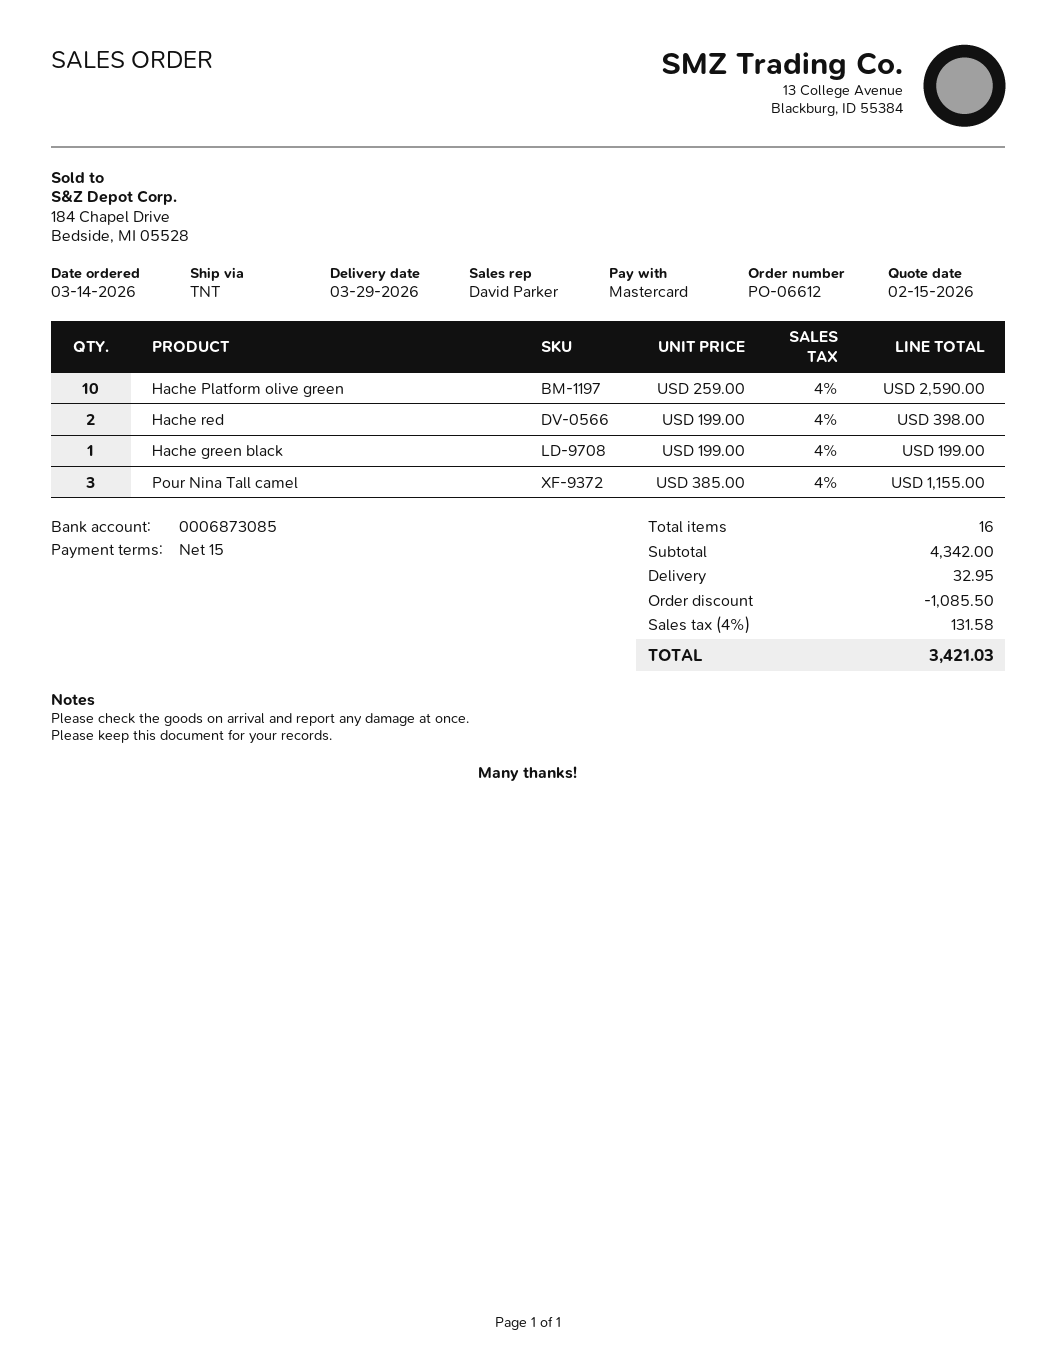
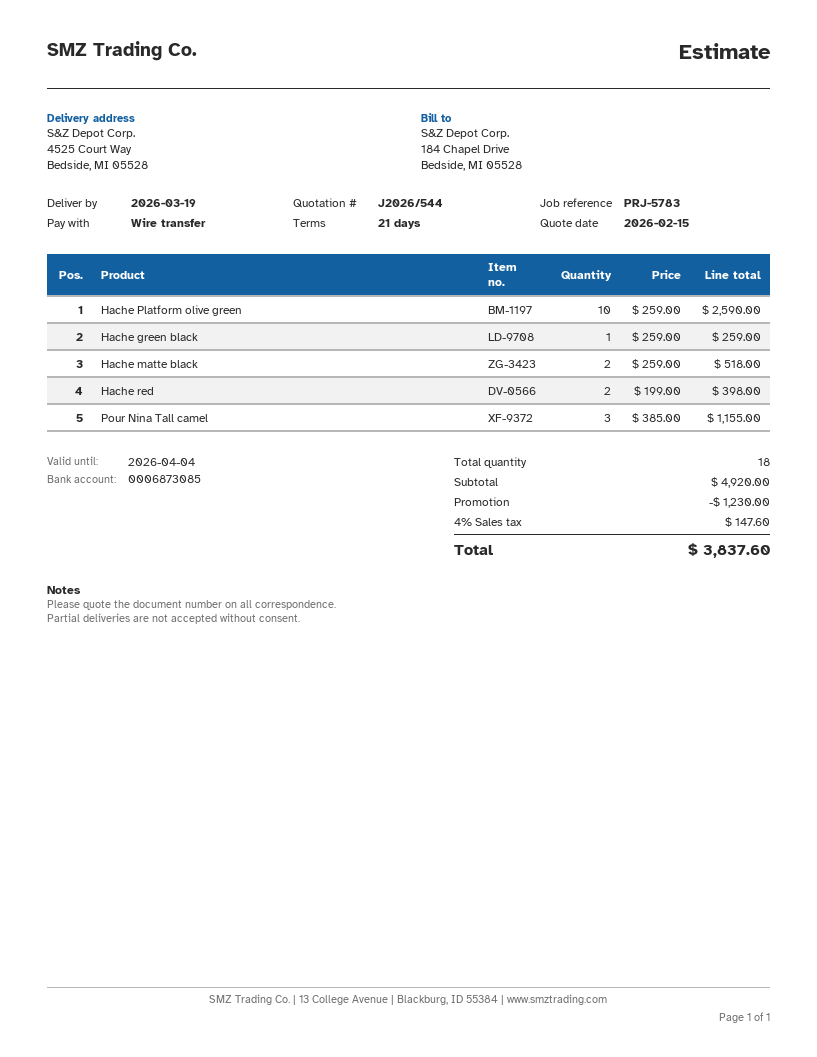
delivery date: 2026-03-29 -> 2026-03-19
payment terms: 15 days -> 21 days
payment method: Mastercard -> bank transfer
Hache green black: 1 x 199.00 = 199.00 -> 1 x 259.00 = 259.00
Hache matte black: none -> 2 x 259.00 = 518.00
total quantity: 16 -> 18
subtotal: 4342.00 -> 4920.00
discount: 1085.50 -> 1230.00
shipping: 32.95 -> none
tax: 4% = 131.58 -> 4% = 147.60
total: 3421.03 -> 3837.60

